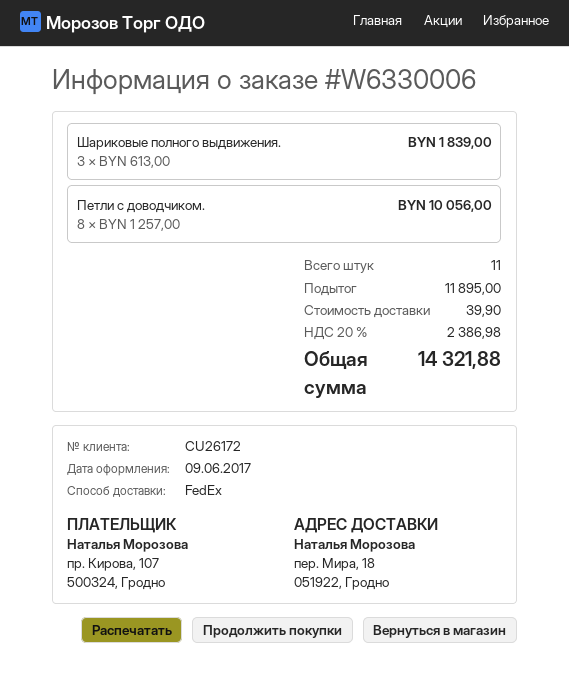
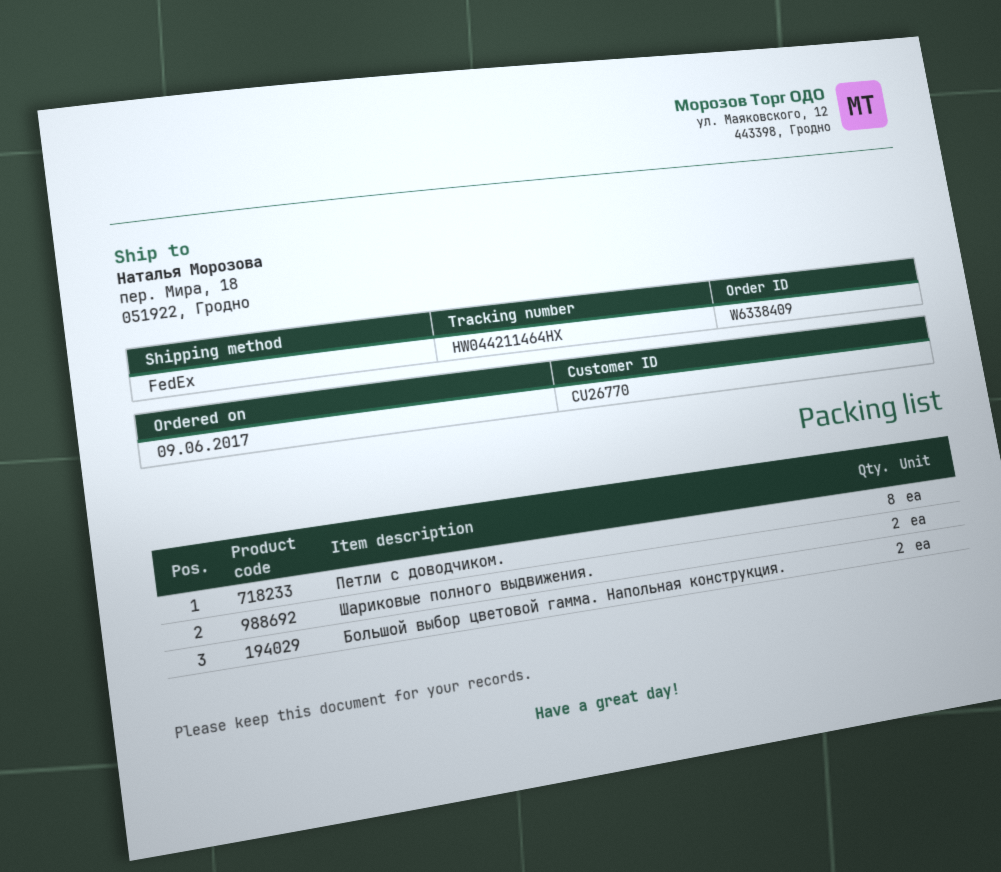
order number: W6330006 -> W6338409
customer number: CU26172 -> CU26770
Шариковые полного выдвижения.: 3 -> 2
Большой выбор цветовой гамма. Напольная конструкция.: none -> 2

